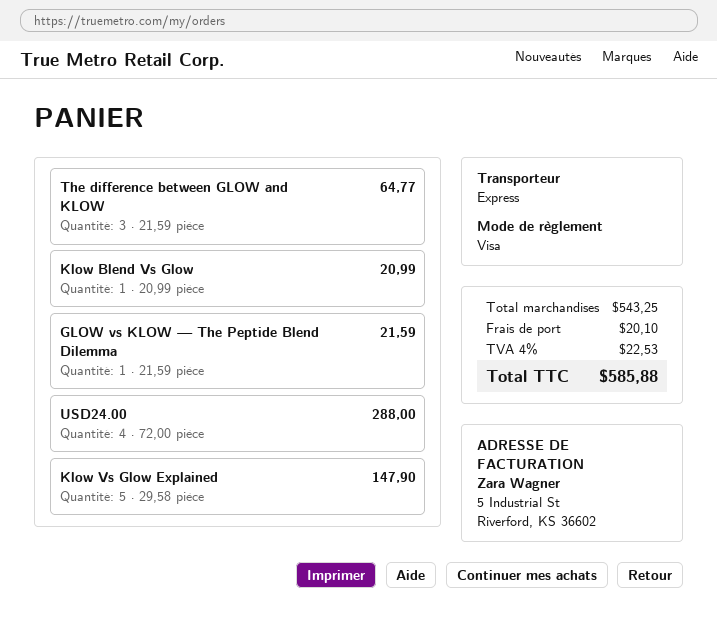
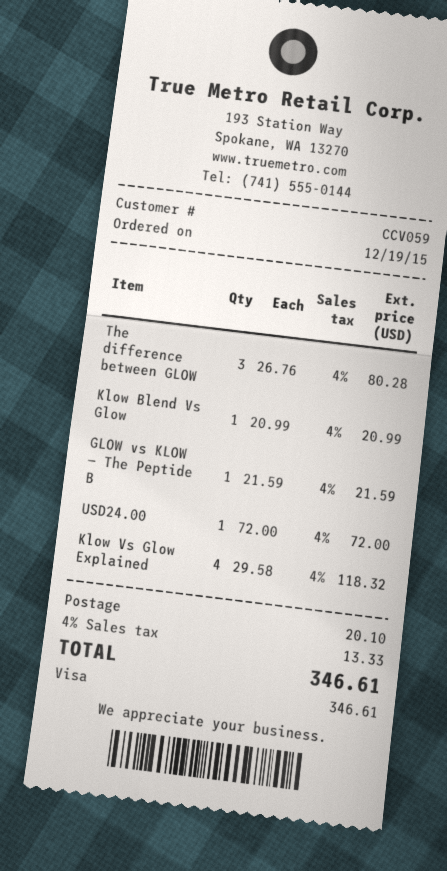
The difference between GLOW and KLOW: 3 x 21.59 = 64.77 -> 3 x 26.76 = 80.28
USD24.00: 4 x 72.00 = 288.00 -> 1 x 72.00 = 72.00
Klow Vs Glow Explained: 5 x 29.58 = 147.90 -> 4 x 29.58 = 118.32
tax: 4% = 22.53 -> 4% = 13.33
total: 585.88 -> 346.61

